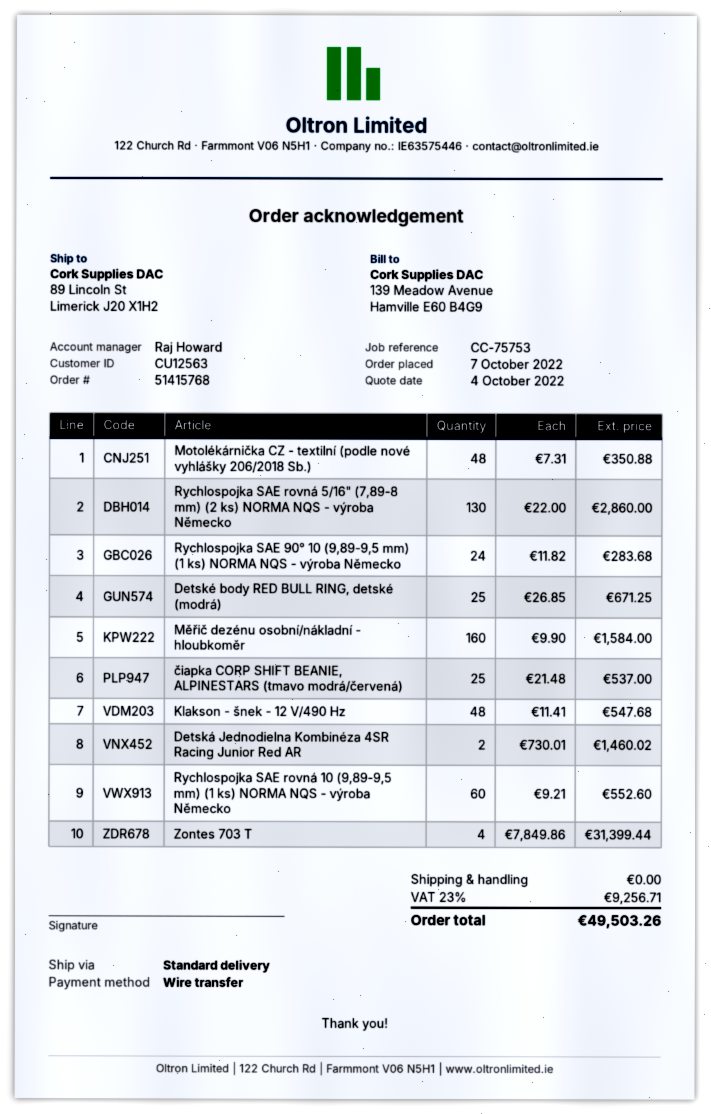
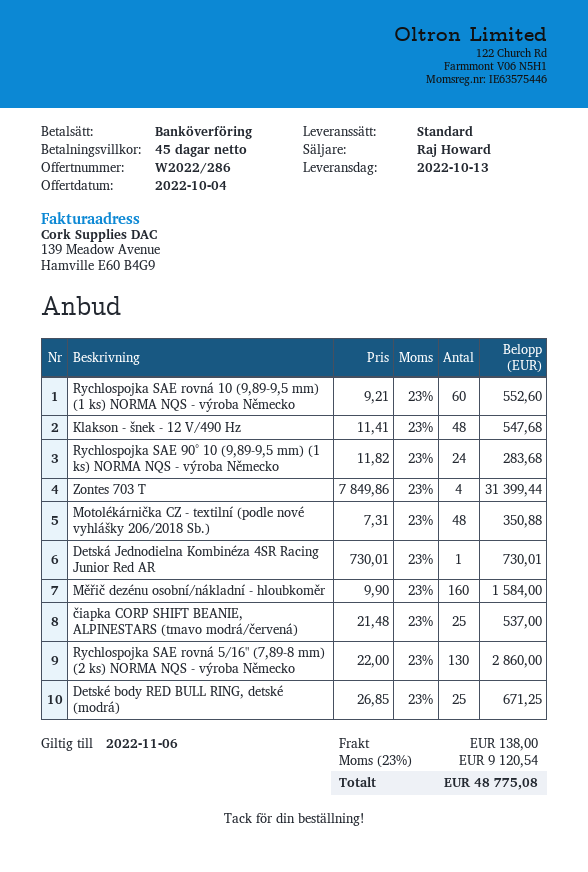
Detská Jednodielna Kombinéza 4SR Racing Junior Red AR: 2 x 730.01 = 1460.02 -> 1 x 730.01 = 730.01
shipping: 0.00 -> 138.00
tax: 23% = 9256.71 -> 23% = 9120.54
total: 49503.26 -> 48775.08

